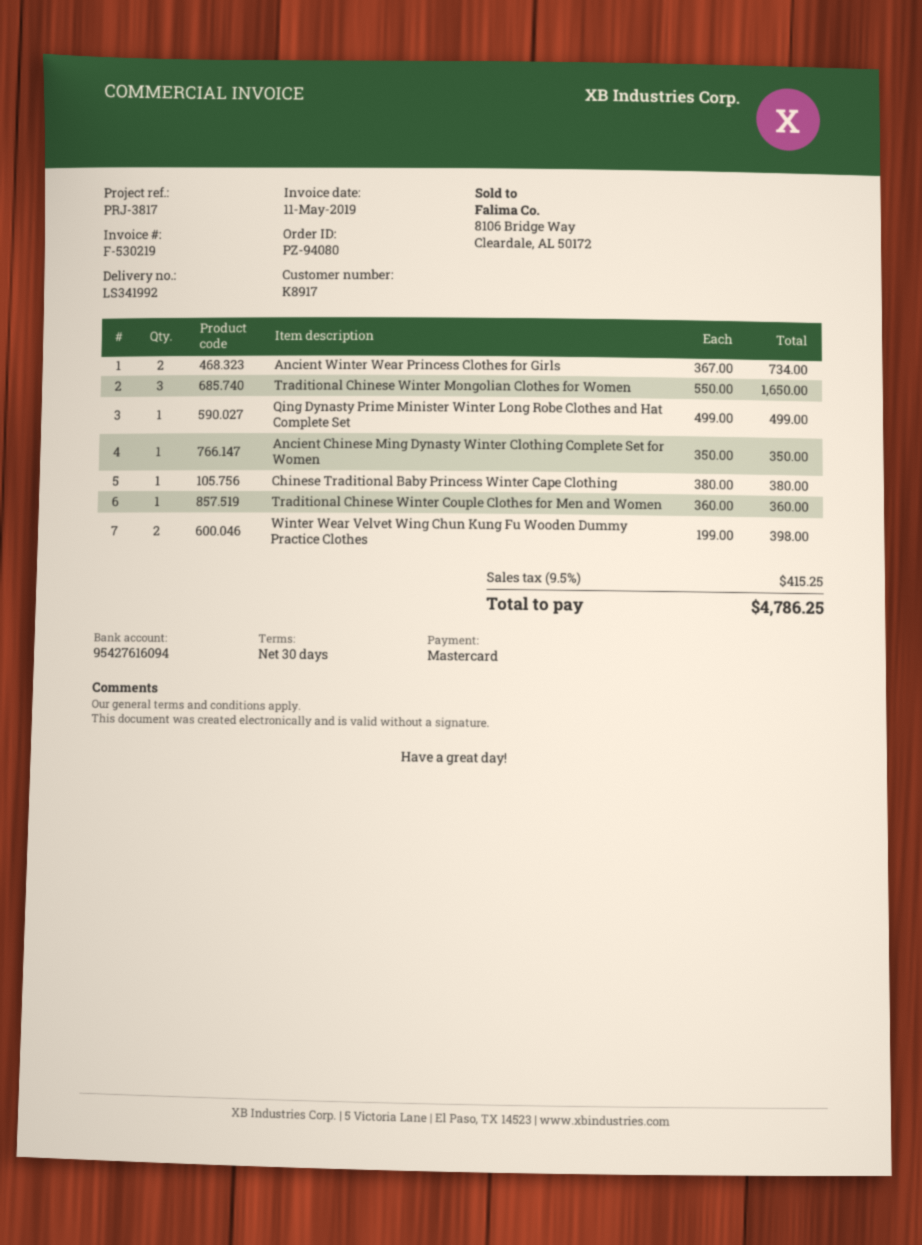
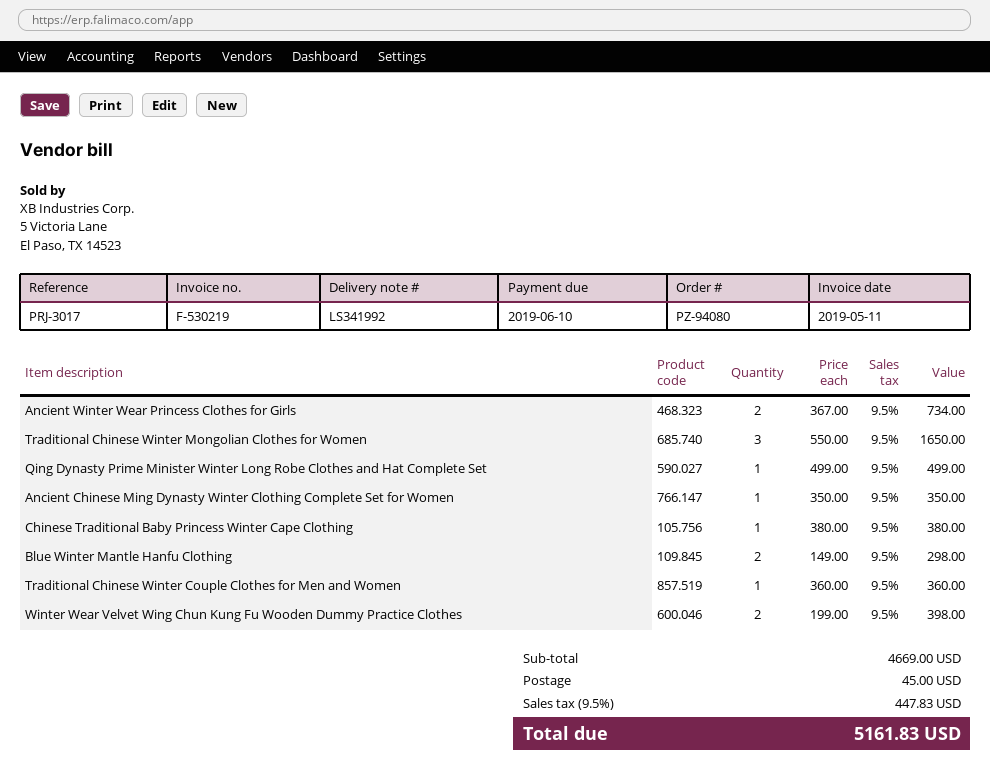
reference: PRJ-3817 -> PRJ-3017
Blue Winter Mantle Hanfu Clothing: none -> 2 x 149.00 = 298.00
shipping: none -> 45.00
tax: 9.5% = 415.25 -> 9.5% = 447.83
total: 4786.25 -> 5161.83

